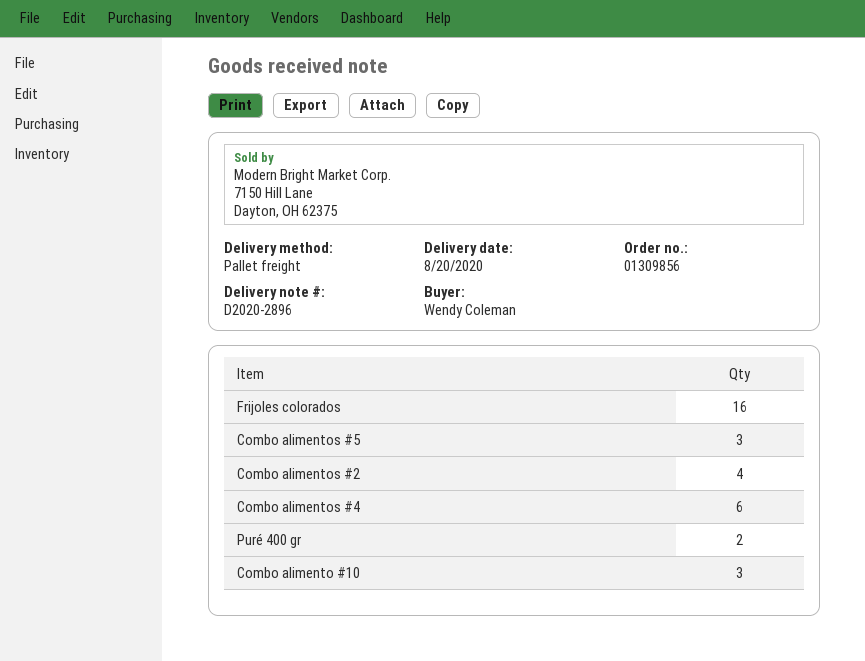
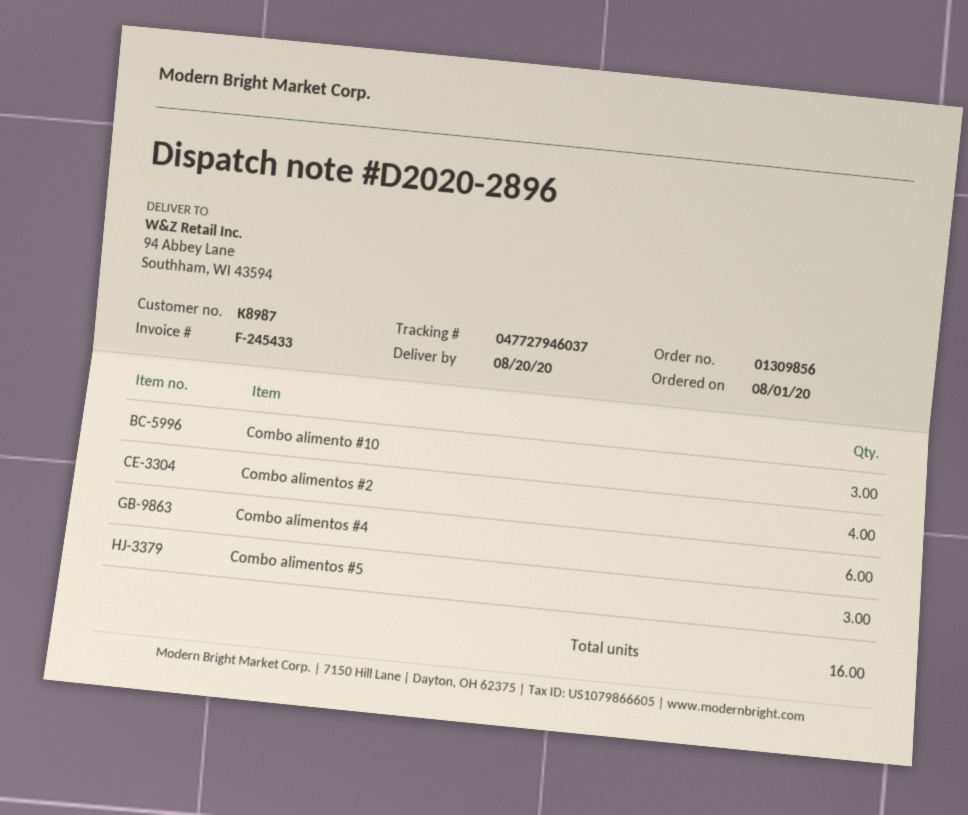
Frijoles colorados: 16 -> none
Puré 400 gr: 2 -> none

